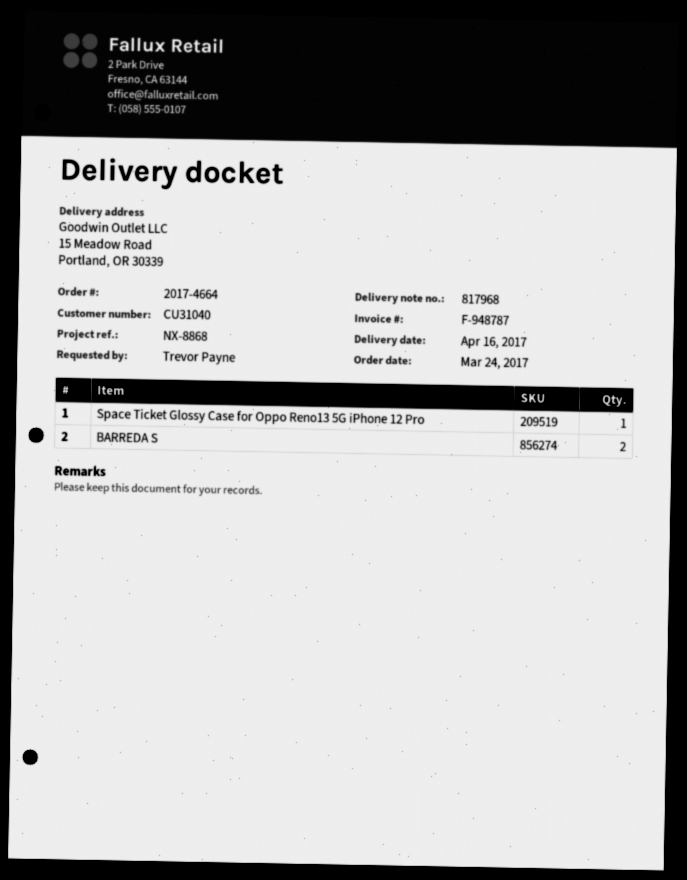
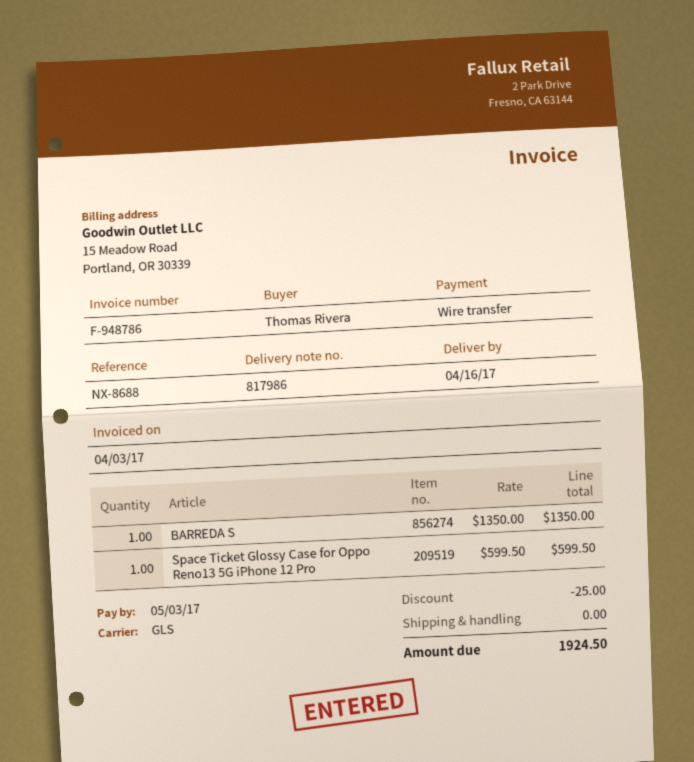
delivery note number: 817968 -> 817986
invoice number: F-948787 -> F-948786
reference: NX-8868 -> NX-8688
ordered by: Trevor Payne -> Thomas Rivera
BARREDA S: 2 -> 1

